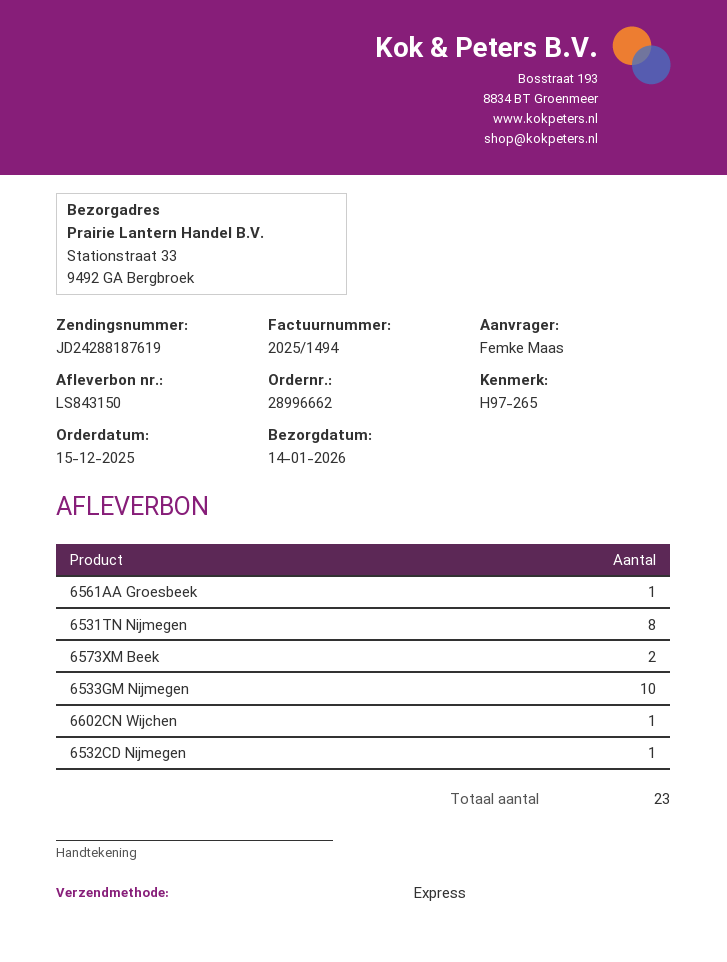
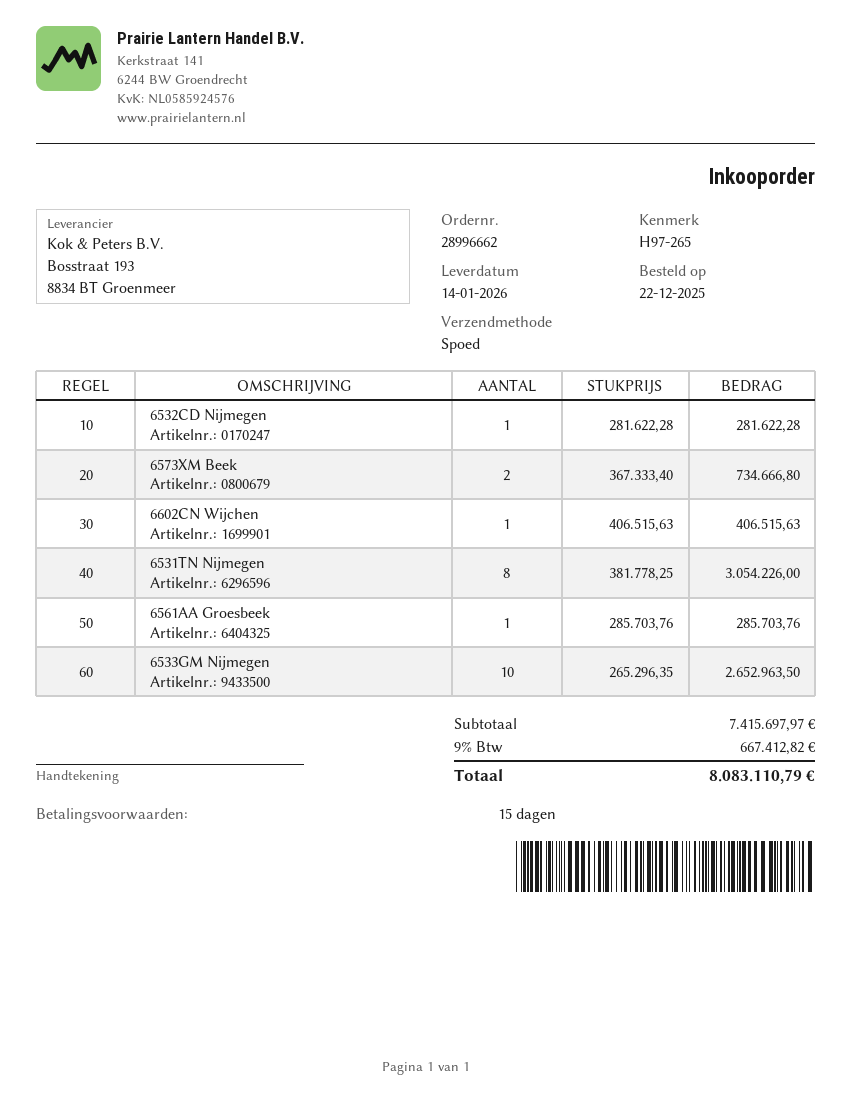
order date: 2025-12-15 -> 2025-12-22

